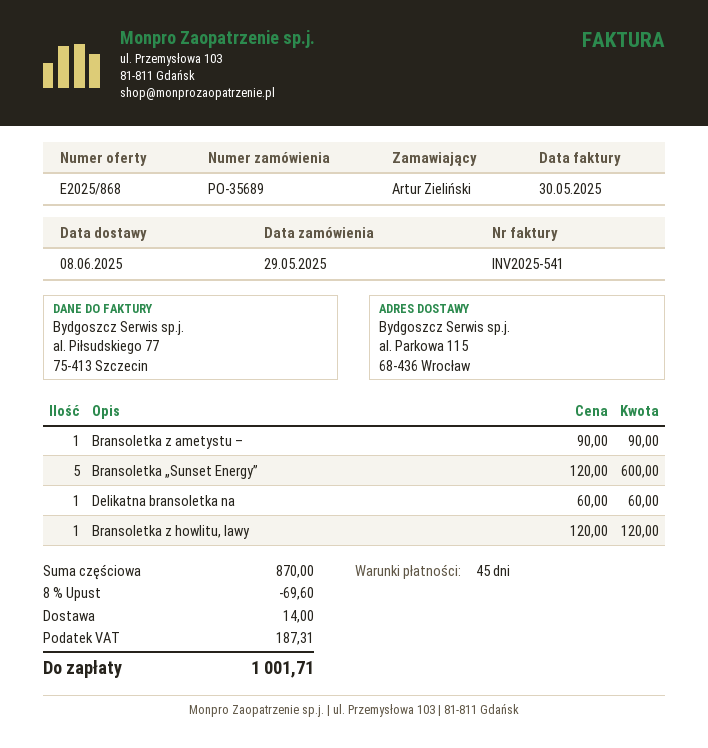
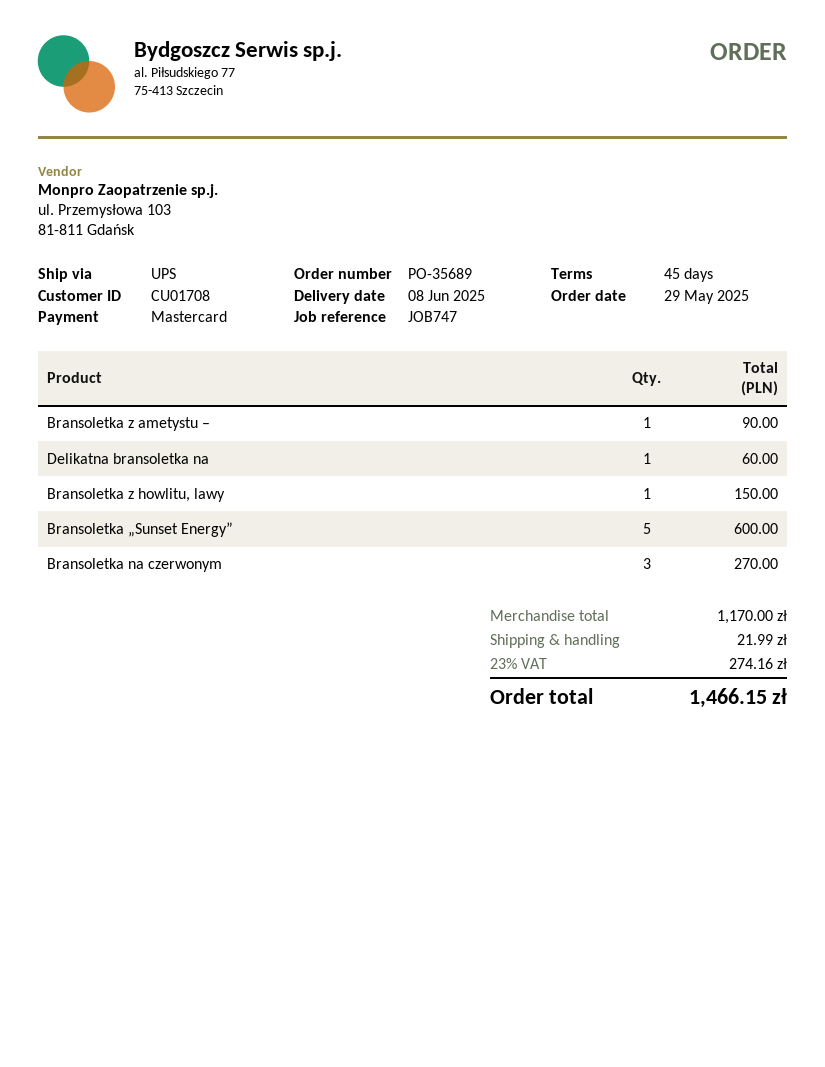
Bransoletka z howlitu, lawy: 1 for 120.00 -> 1 for 150.00
Bransoletka na czerwonym: none -> 3 for 270.00
subtotal: 870.00 -> 1170.00
discount: 8% = 69.60 -> none
shipping: 14.00 -> 21.99
tax: 187.31 -> 274.16
total: 1001.71 -> 1466.15

